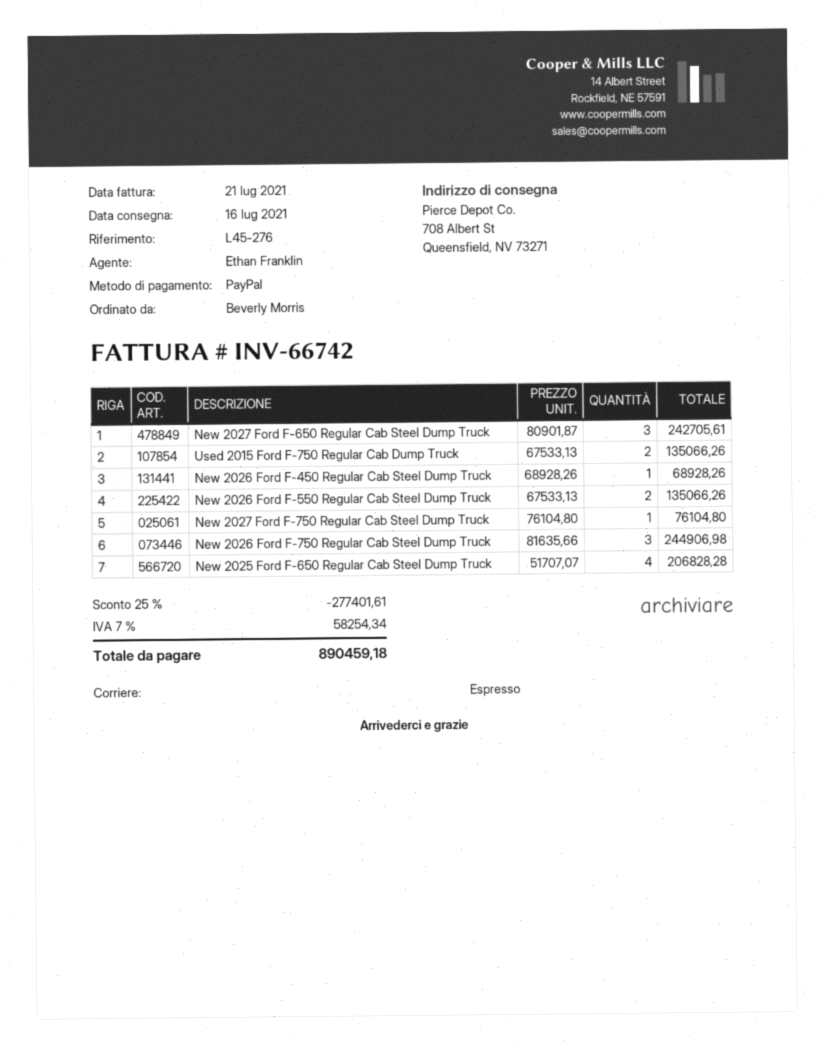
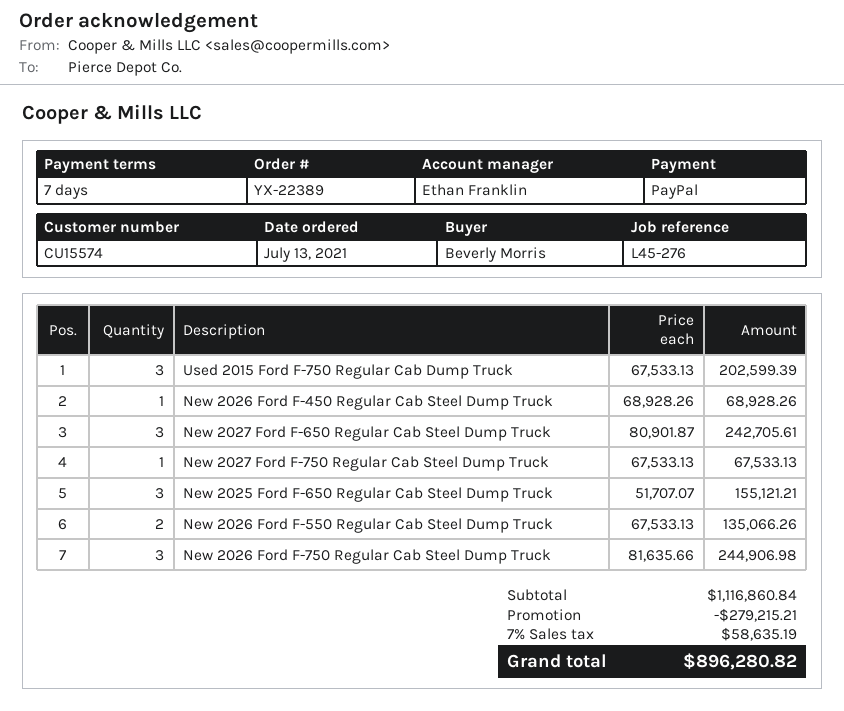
Used 2015 Ford F-750 Regular Cab Dump Truck: 2 x 67533.13 = 135066.26 -> 3 x 67533.13 = 202599.39
New 2027 Ford F-750 Regular Cab Steel Dump Truck: 1 x 76104.80 = 76104.80 -> 1 x 67533.13 = 67533.13
New 2025 Ford F-650 Regular Cab Steel Dump Truck: 4 x 51707.07 = 206828.28 -> 3 x 51707.07 = 155121.21
discount: 277401.61 -> 279215.21
tax: 7% = 58254.34 -> 7% = 58635.19
total: 890459.18 -> 896280.82

